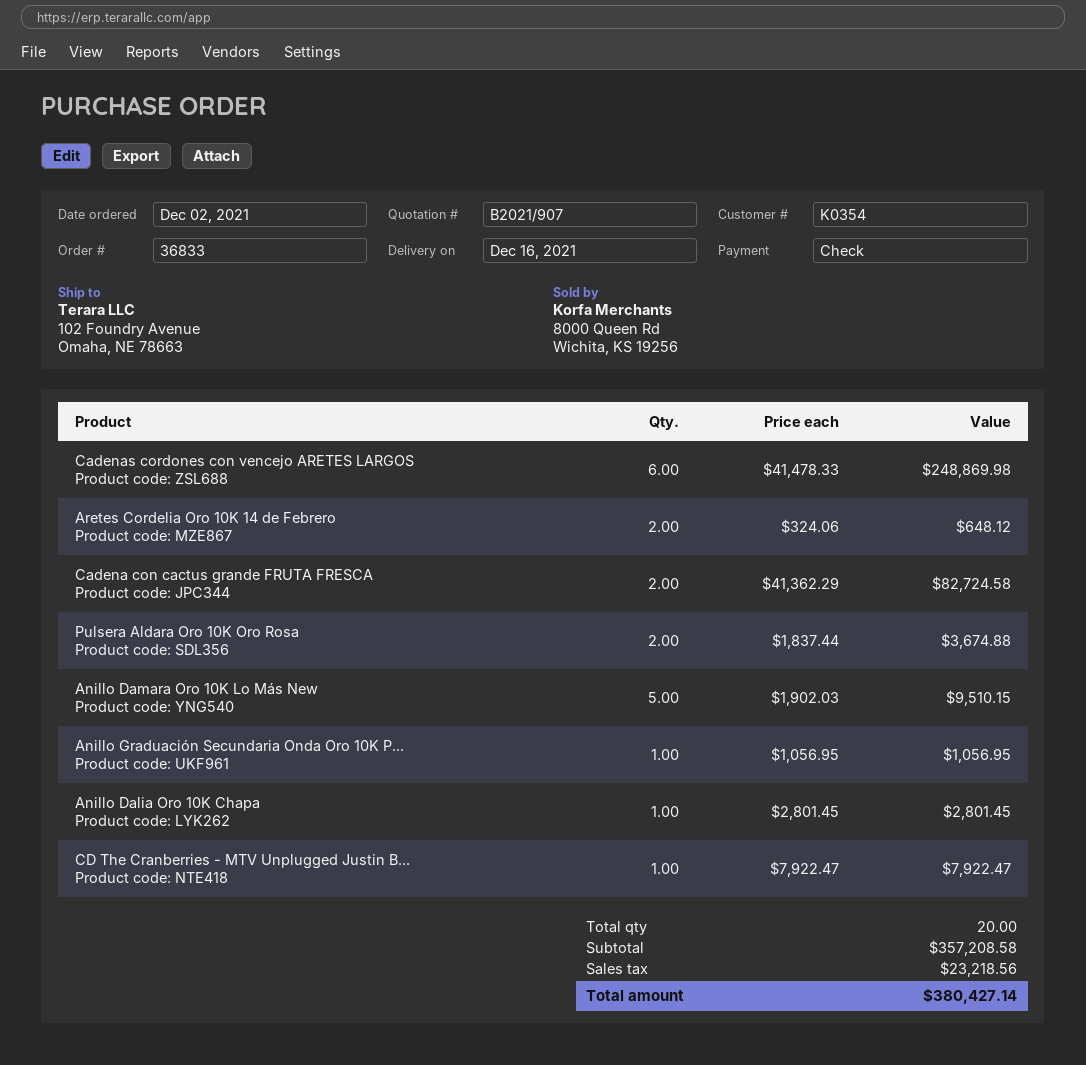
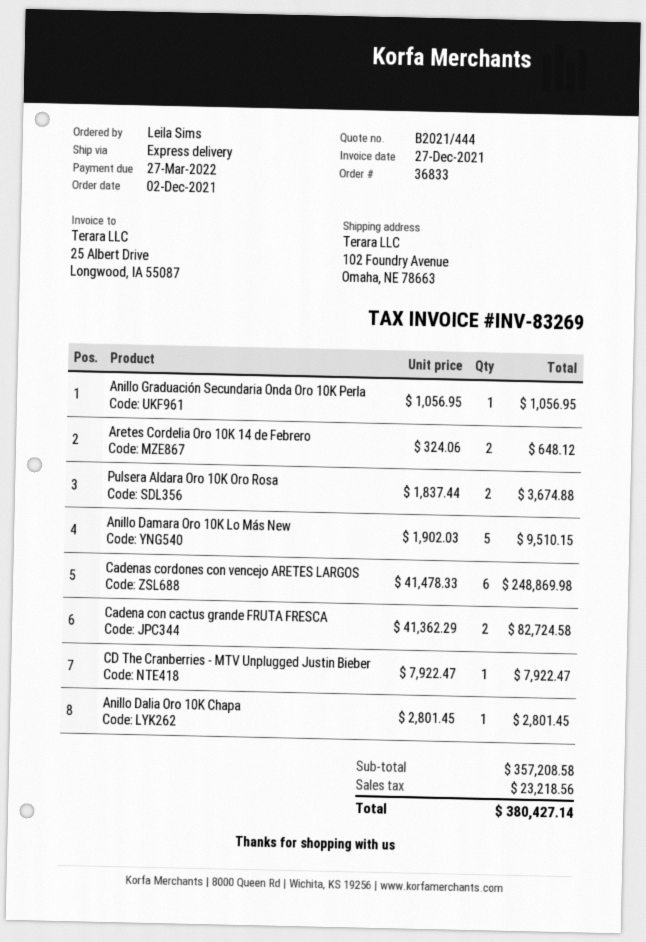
quote number: B2021/907 -> B2021/444

